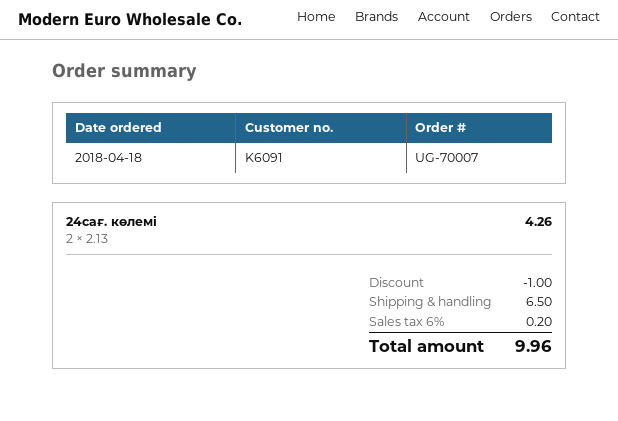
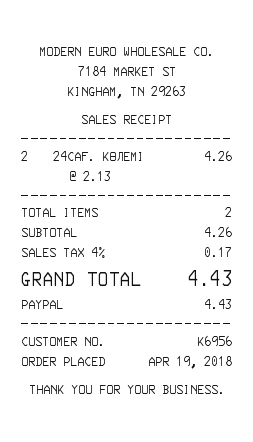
order date: 2018-04-18 -> 2018-04-19
customer number: K6091 -> K6956
discount: 1.00 -> none
shipping: 6.50 -> none
tax: 6% = 0.20 -> 4% = 0.17
total: 9.96 -> 4.43

